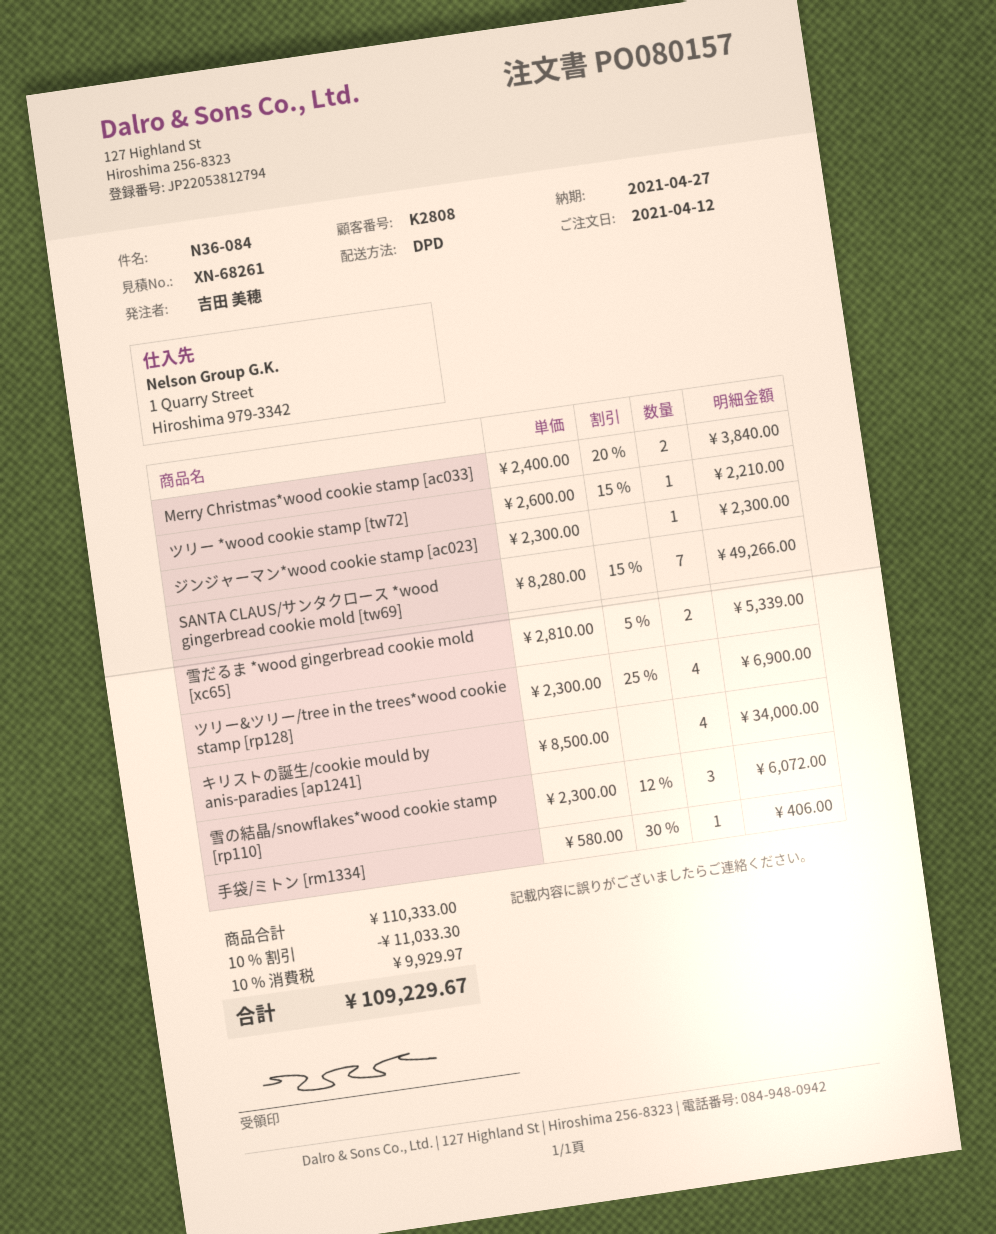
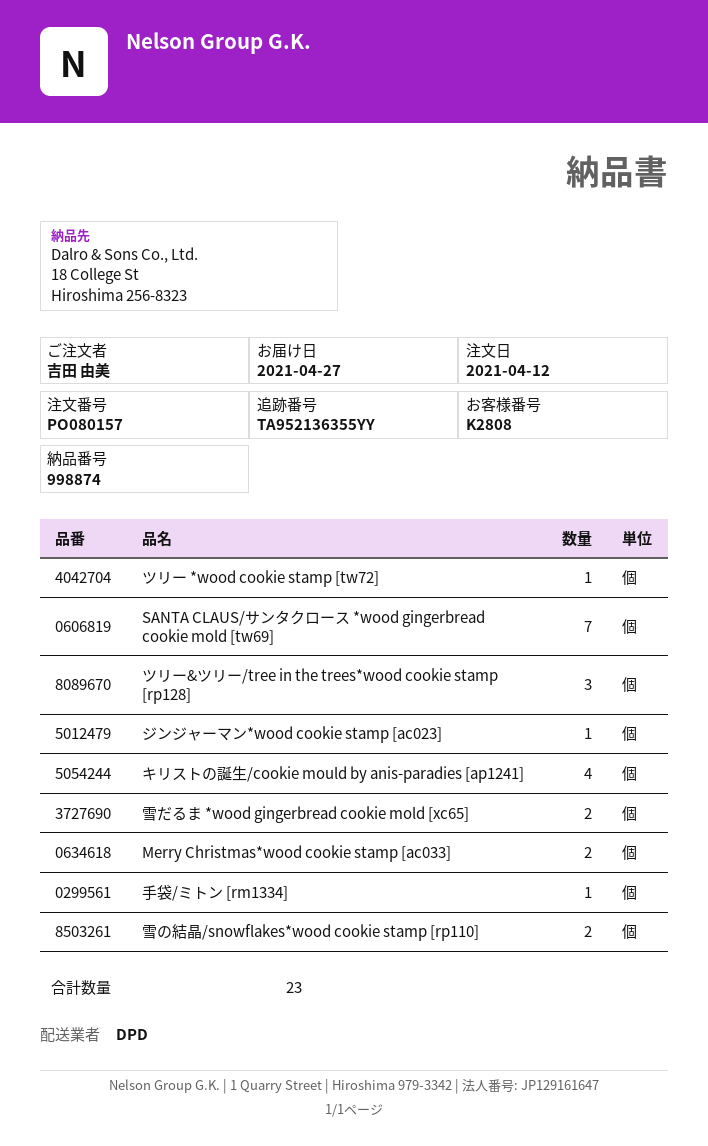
ordered by: 吉田 美穂 -> 吉田 由美
ツリー&ツリー/tree in the trees*wood cookie stamp [rp128]: 4 -> 3
雪の結晶/snowflakes*wood cookie stamp [rp110]: 3 -> 2

